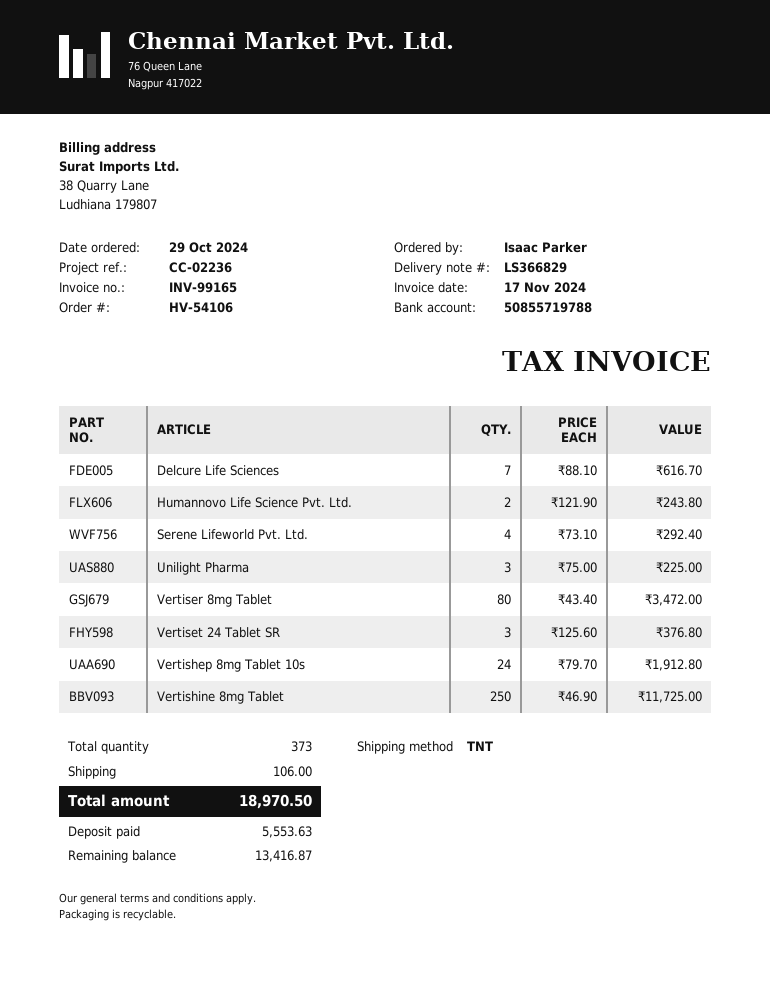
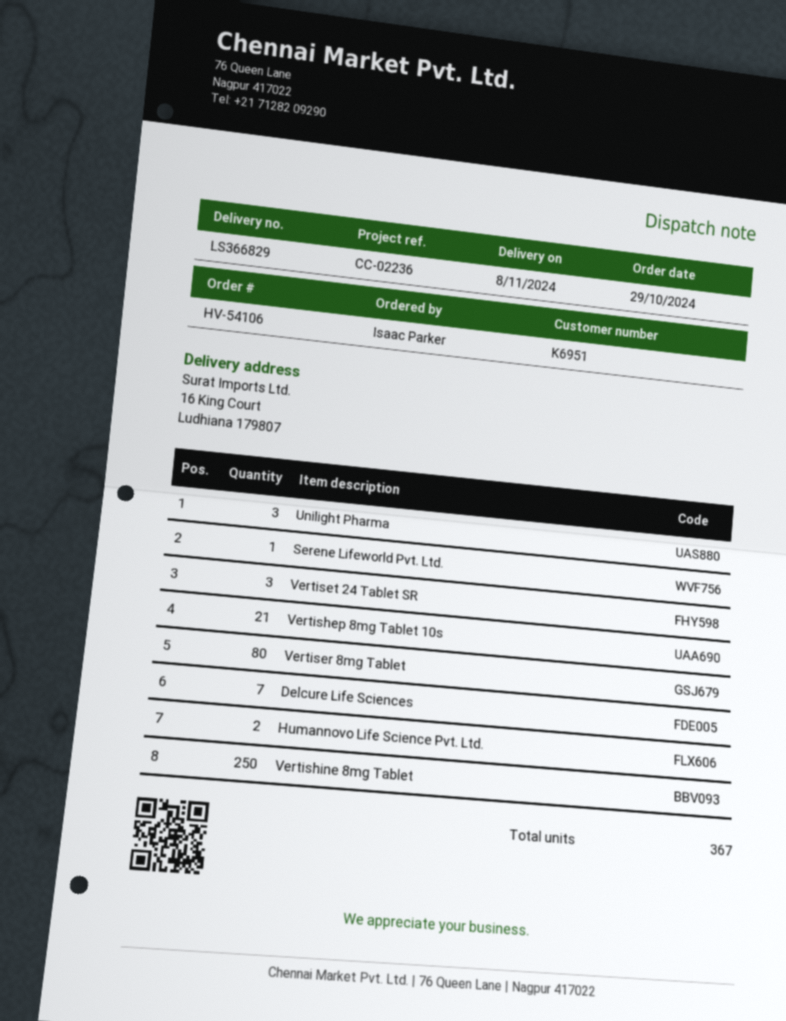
Serene Lifeworld Pvt. Ltd.: 4 -> 1
Vertishep 8mg Tablet 10s: 24 -> 21
total quantity: 373 -> 367

